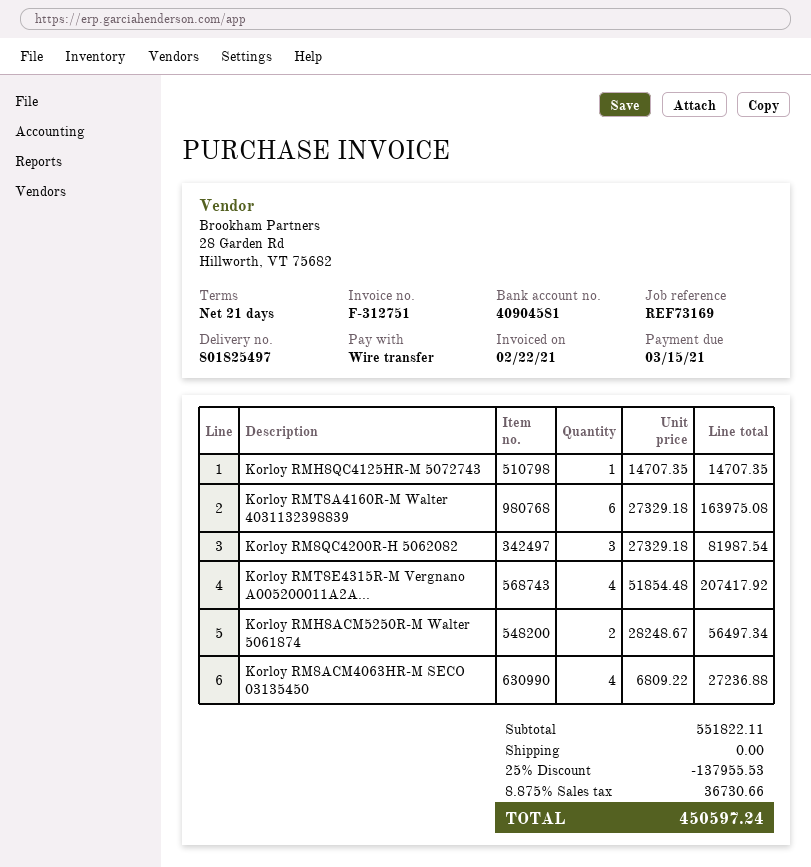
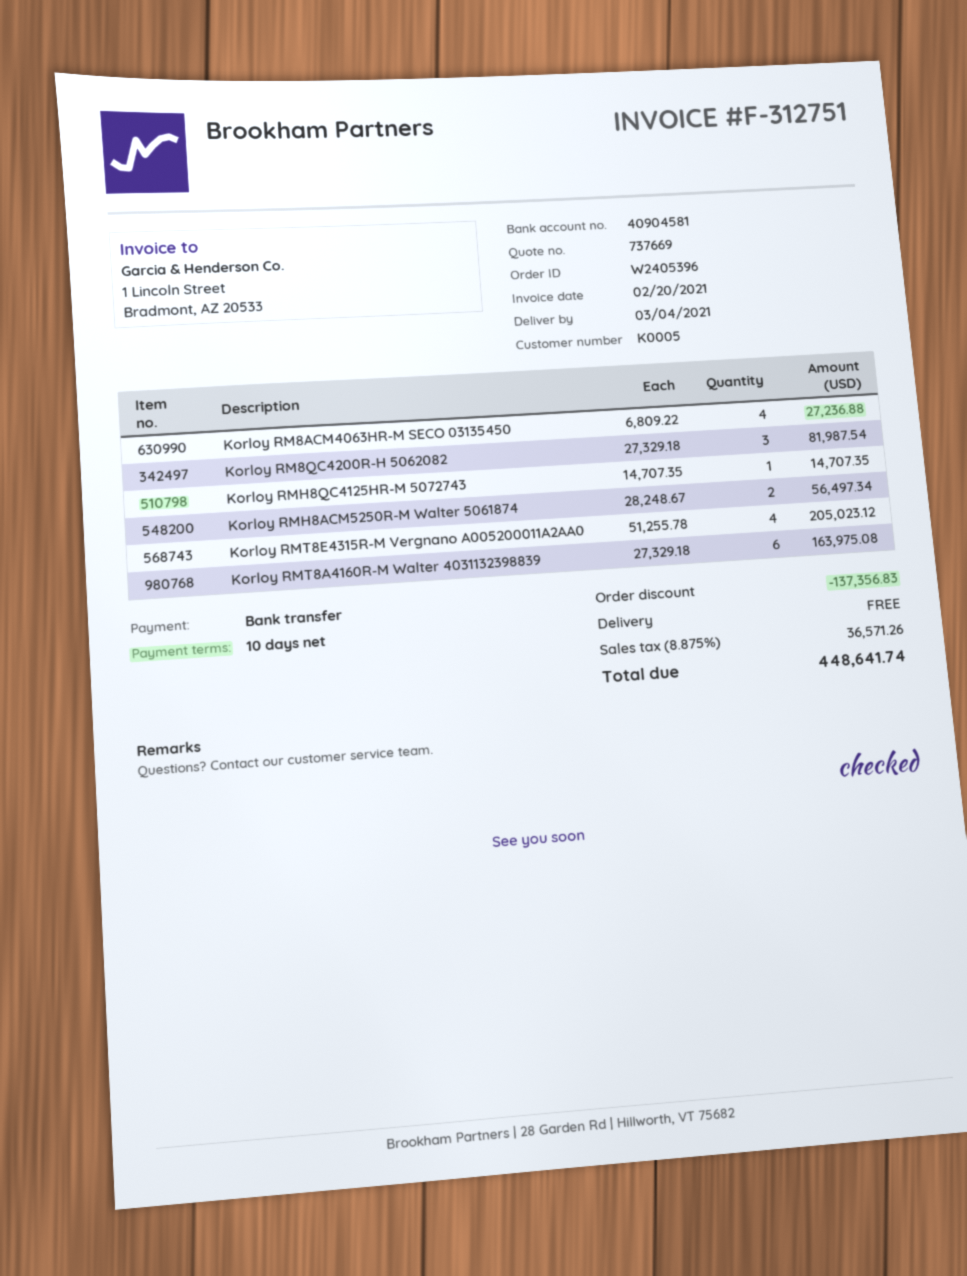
invoice date: 2021-02-22 -> 2021-02-20
payment terms: 21 days -> 10 days
Korloy RMT8E4315R-M Vergnano A005200011A2A...: 4 x 51854.48 = 207417.92 -> 4 x 51255.78 = 205023.12
discount: 137955.53 -> 137356.83
tax: 8.875% = 36730.66 -> 8.875% = 36571.26
total: 450597.24 -> 448641.74

